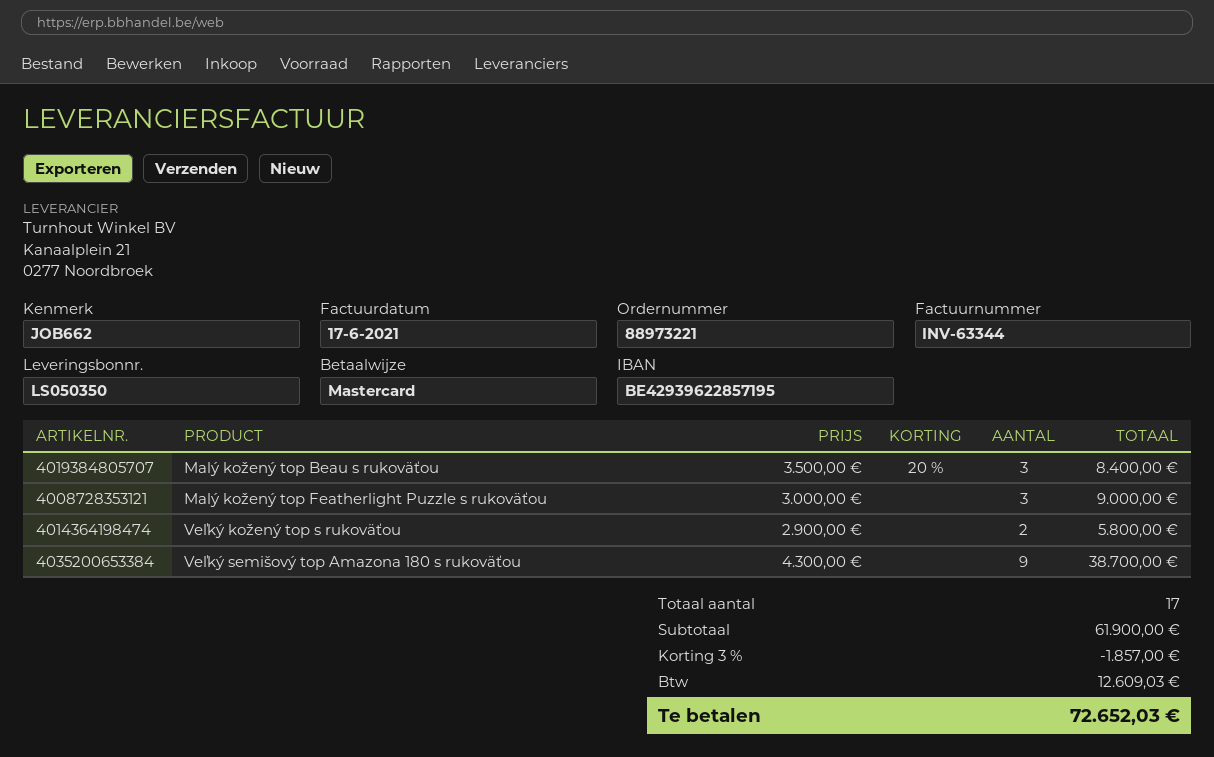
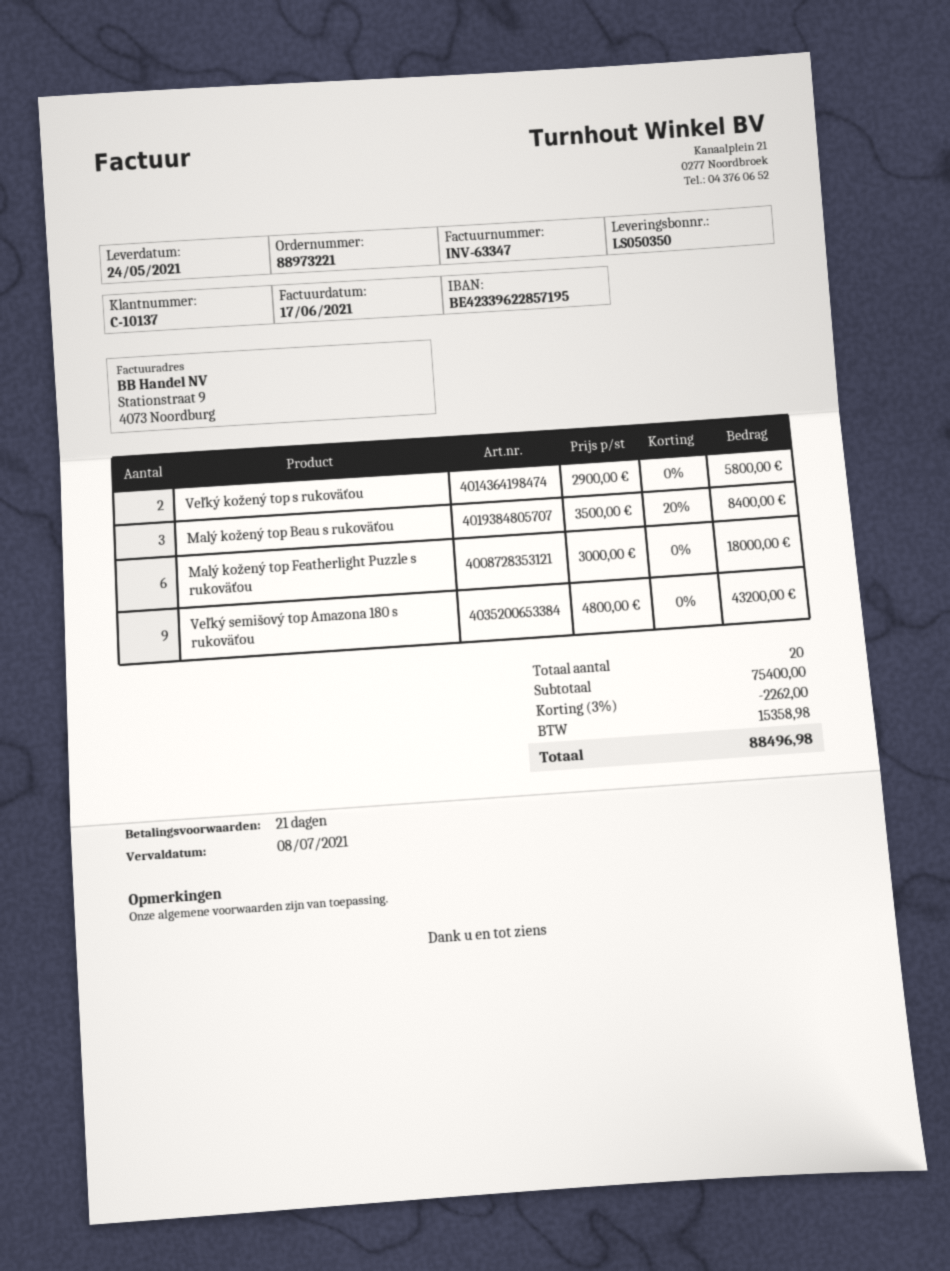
invoice number: INV-63344 -> INV-63347
bank account: BE42939622857195 -> BE42339622857195
Malý kožený top Featherlight Puzzle s rukoväťou: 3 x 3000.00 = 9000.00 -> 6 x 3000.00 = 18000.00
Veľký semišový top Amazona 180 s rukoväťou: 9 x 4300.00 = 38700.00 -> 9 x 4800.00 = 43200.00
total quantity: 17 -> 20
subtotal: 61900.00 -> 75400.00
discount: 3% = 1857.00 -> 3% = 2262.00
tax: 12609.03 -> 15358.98
total: 72652.03 -> 88496.98

